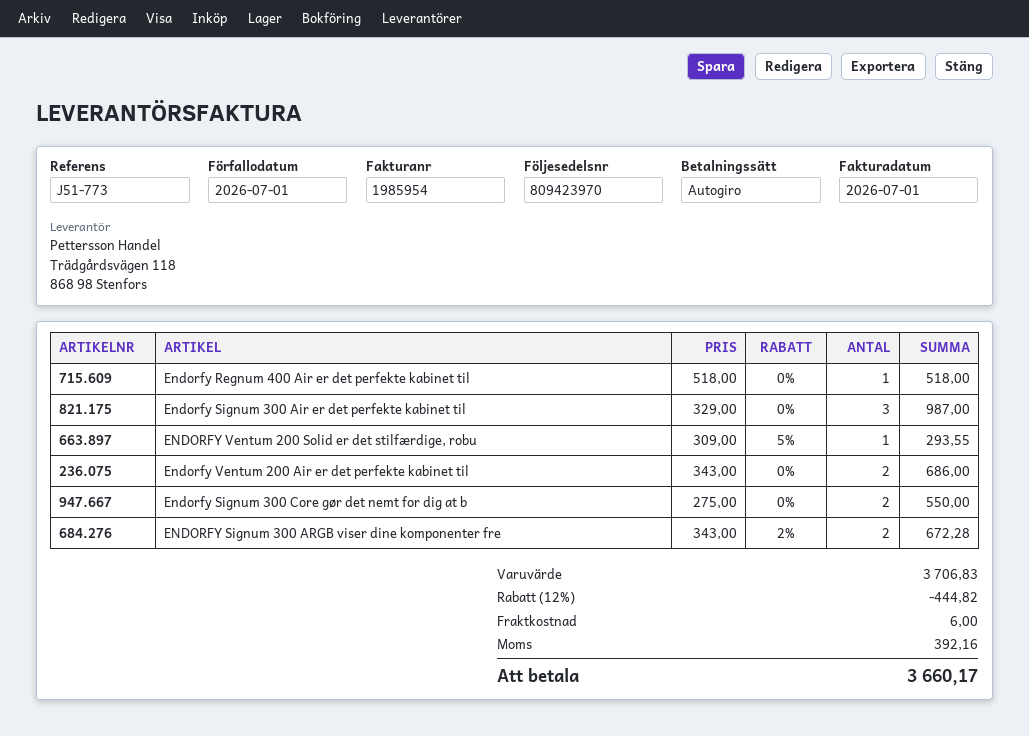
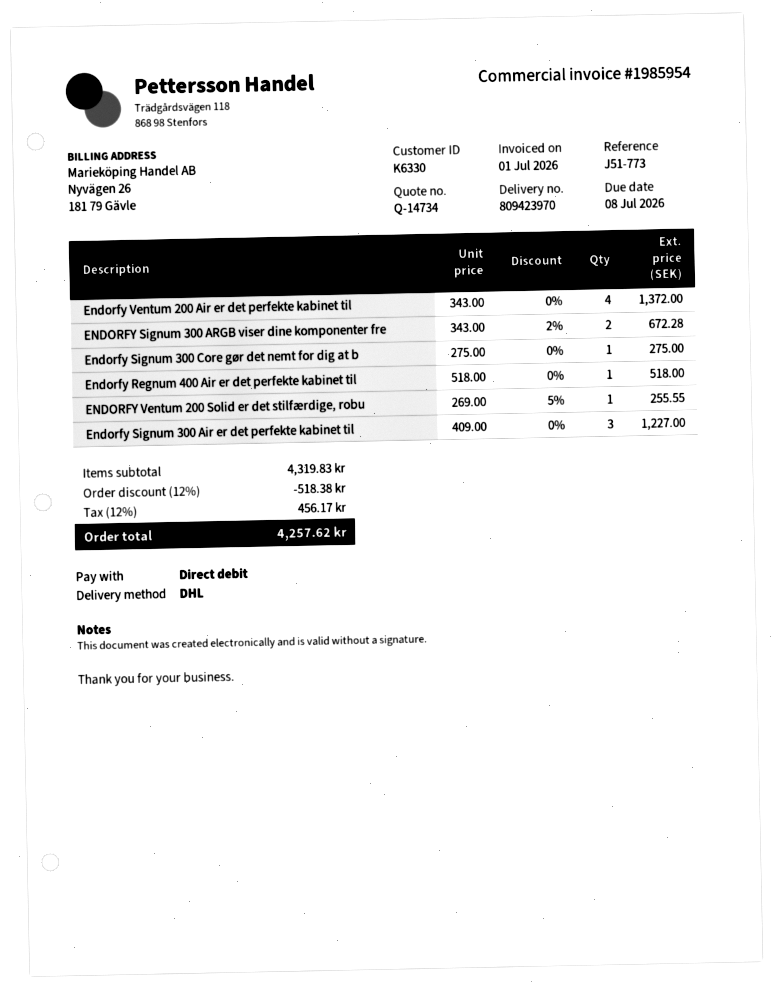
due date: 2026-07-01 -> 2026-07-08
Endorfy Signum 300 Air er det perfekte kabinet til: 3 x 329.00 = 987.00 -> 3 x 409.00 = 1227.00
ENDORFY Ventum 200 Solid er det stilfærdige, robu: 1 x 309.00 - 5% = 293.55 -> 1 x 269.00 - 5% = 255.55
Endorfy Ventum 200 Air er det perfekte kabinet til: 2 x 343.00 = 686.00 -> 4 x 343.00 = 1372.00
Endorfy Signum 300 Core gør det nemt for dig at b: 2 x 275.00 = 550.00 -> 1 x 275.00 = 275.00
subtotal: 3706.83 -> 4319.83
discount: 12% = 444.82 -> 12% = 518.38
shipping: 6.00 -> none
tax: 392.16 -> 456.17
total: 3660.17 -> 4257.62

